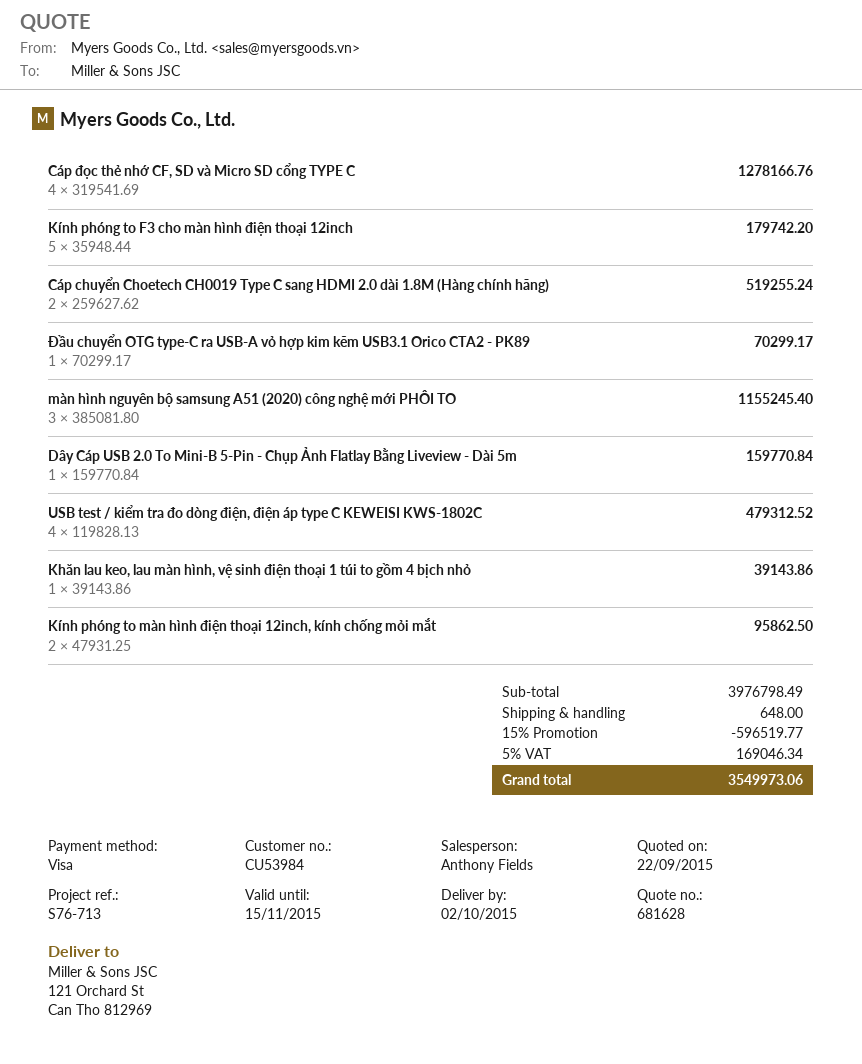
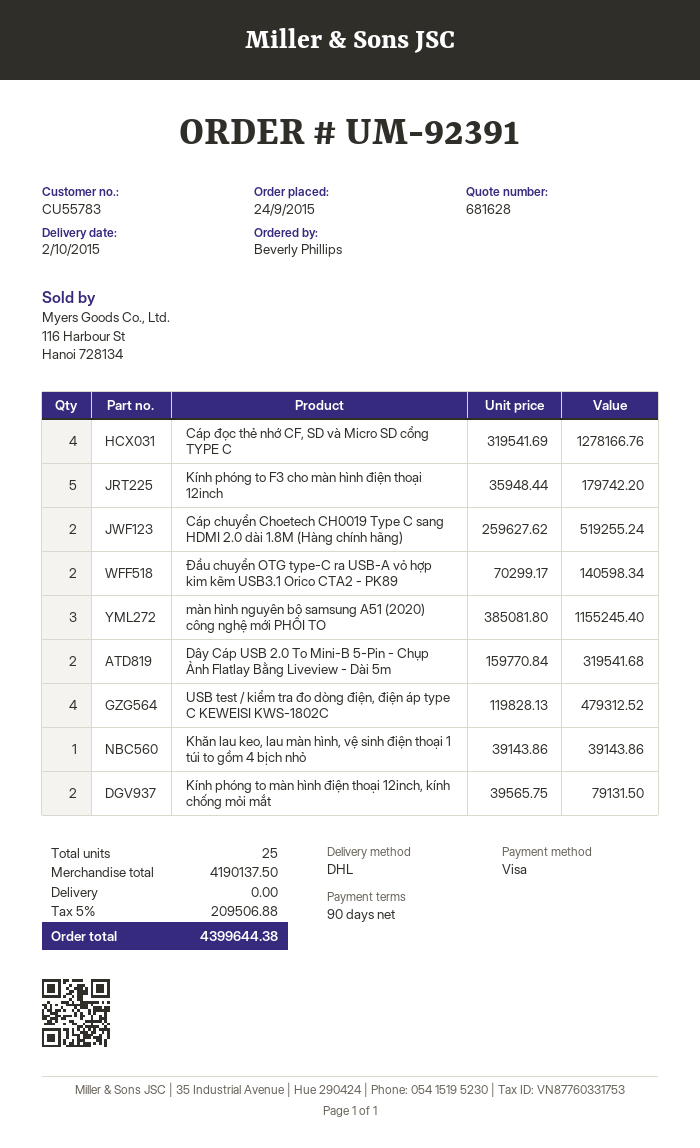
customer number: CU53984 -> CU55783
Đầu chuyển OTG type-C ra USB-A vỏ hợp kim kẽm USB3.1 Orico CTA2 - PK89: 1 x 70299.17 = 70299.17 -> 2 x 70299.17 = 140598.34
Dây Cáp USB 2.0 To Mini-B 5-Pin - Chụp Ảnh Flatlay Bằng Liveview - Dài 5m: 1 x 159770.84 = 159770.84 -> 2 x 159770.84 = 319541.68
Kính phóng to màn hình điện thoại 12inch, kính chống mỏi mắt: 2 x 47931.25 = 95862.50 -> 2 x 39565.75 = 79131.50
subtotal: 3976798.49 -> 4190137.50
discount: 15% = 596519.77 -> none
shipping: 648.00 -> 0.00
tax: 5% = 169046.34 -> 5% = 209506.88
total: 3549973.06 -> 4399644.38

